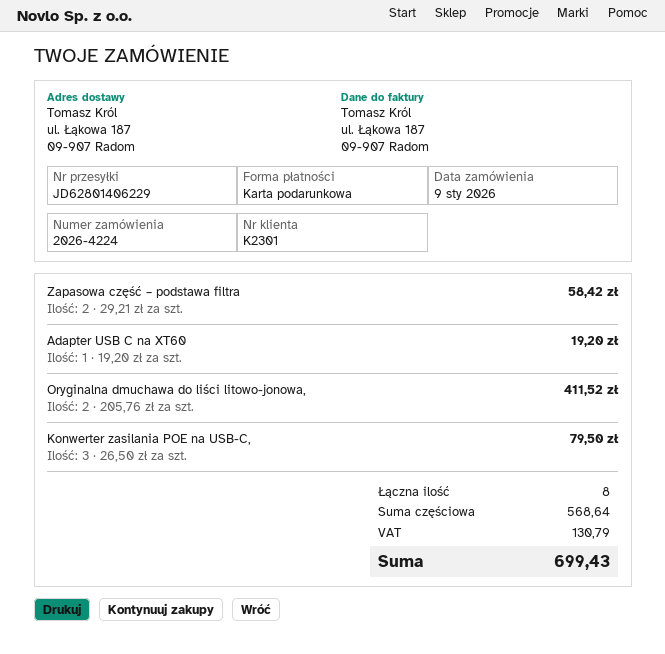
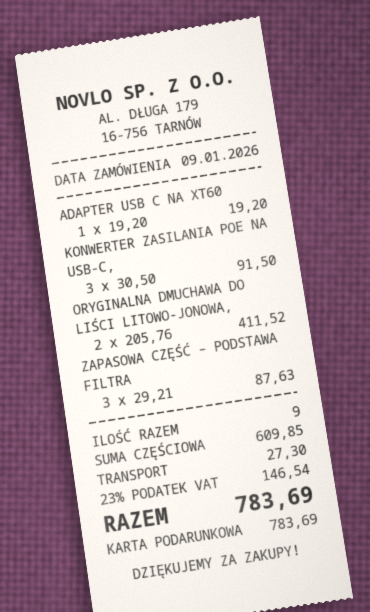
Zapasowa część – podstawa filtra: 2 x 29.21 = 58.42 -> 3 x 29.21 = 87.63
Konwerter zasilania POE na USB-C,: 3 x 26.50 = 79.50 -> 3 x 30.50 = 91.50
total quantity: 8 -> 9
subtotal: 568.64 -> 609.85
shipping: none -> 27.30
tax: 130.79 -> 146.54
total: 699.43 -> 783.69

